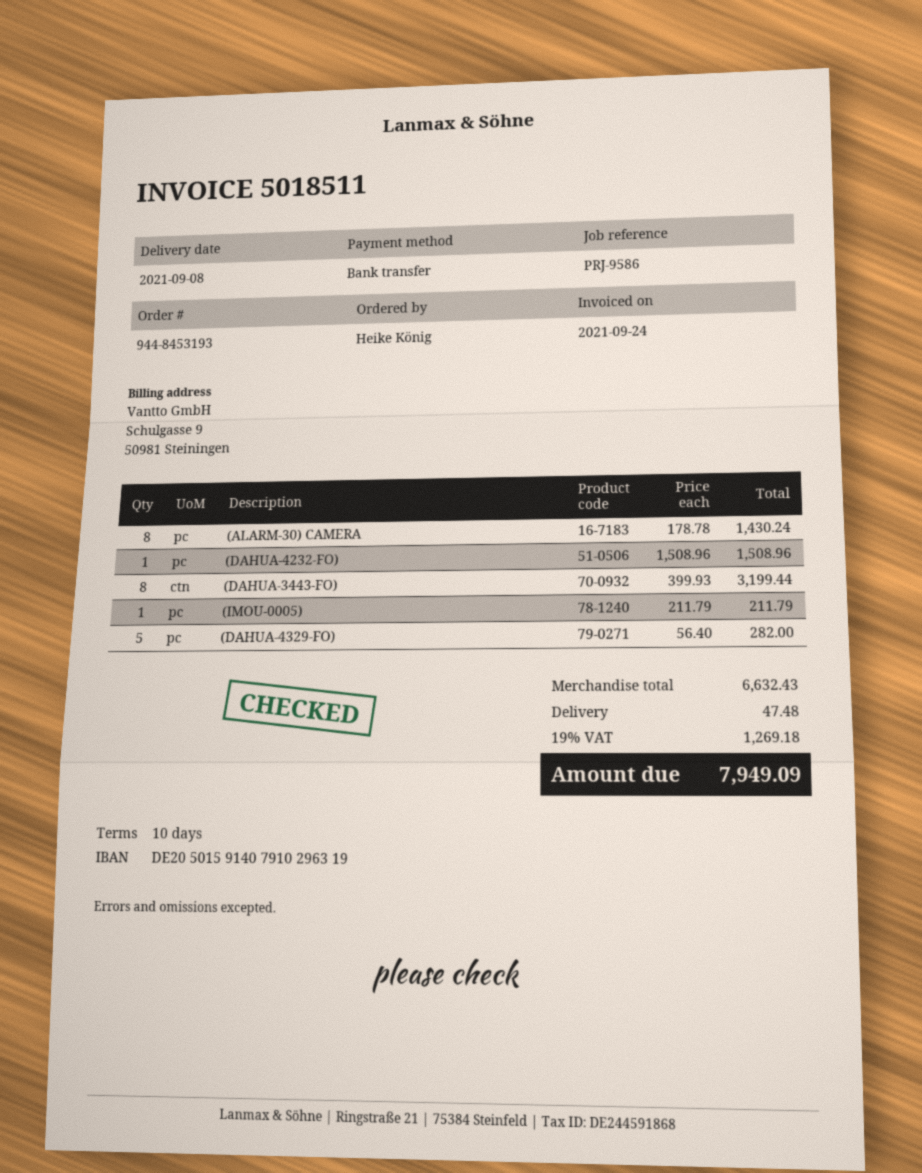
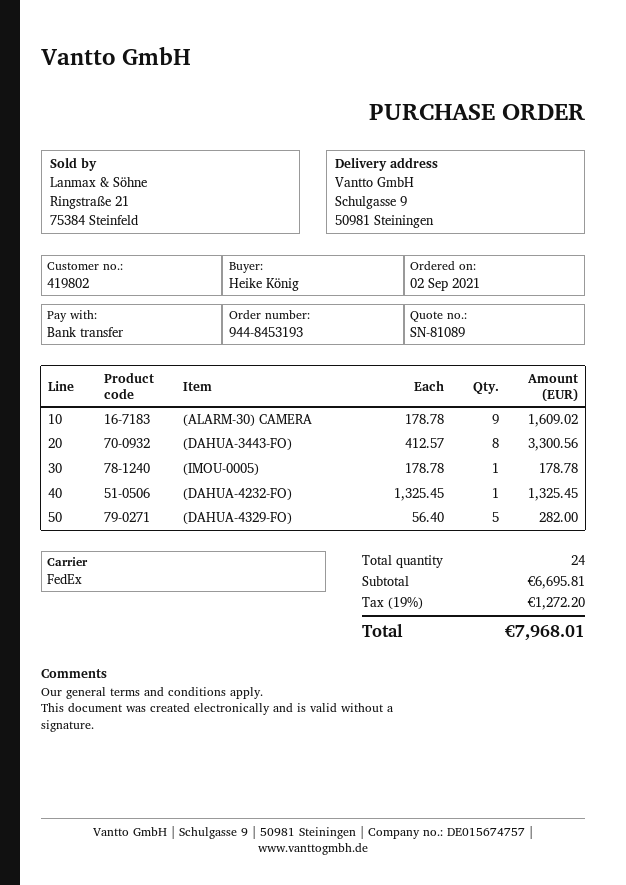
(ALARM-30) CAMERA: 8 x 178.78 = 1430.24 -> 9 x 178.78 = 1609.02
(DAHUA-4232-FO): 1 x 1508.96 = 1508.96 -> 1 x 1325.45 = 1325.45
(DAHUA-3443-FO): 8 x 399.93 = 3199.44 -> 8 x 412.57 = 3300.56
(IMOU-0005): 1 x 211.79 = 211.79 -> 1 x 178.78 = 178.78
subtotal: 6632.43 -> 6695.81
shipping: 47.48 -> none
tax: 19% = 1269.18 -> 19% = 1272.20
total: 7949.09 -> 7968.01

